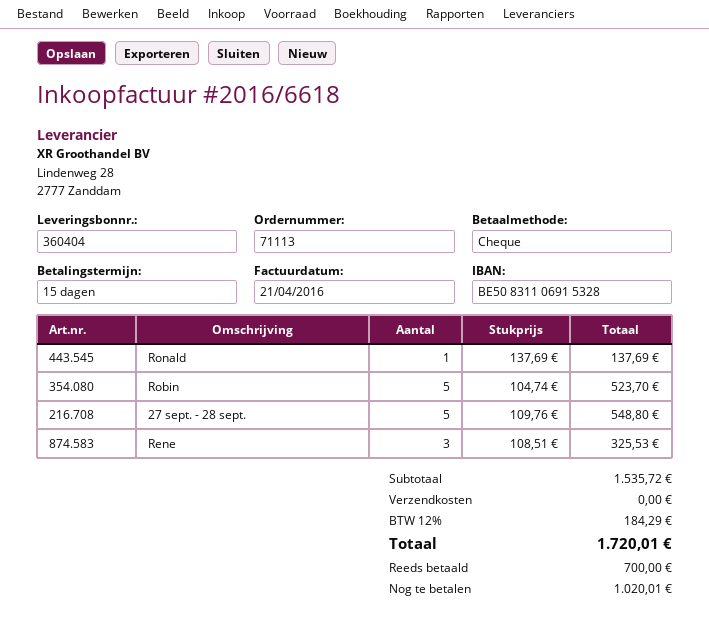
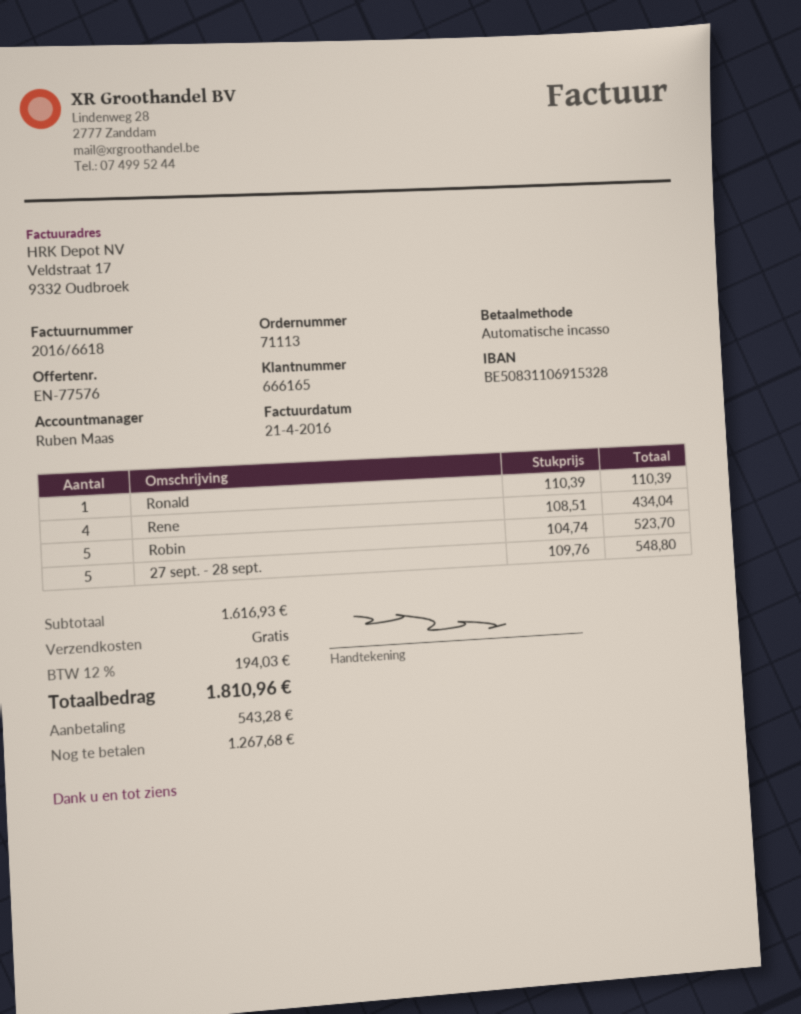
payment method: cheque -> direct debit
Ronald: 1 x 137.69 = 137.69 -> 1 x 110.39 = 110.39
Rene: 3 x 108.51 = 325.53 -> 4 x 108.51 = 434.04
subtotal: 1535.72 -> 1616.93
tax: 12% = 184.29 -> 12% = 194.03
total: 1720.01 -> 1810.96
deposit: 700.00 -> 543.28
balance: 1020.01 -> 1267.68

